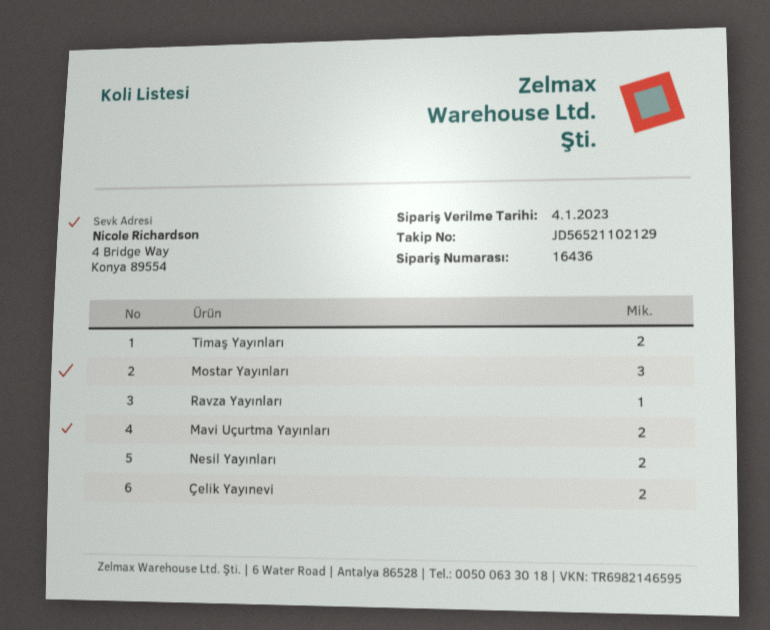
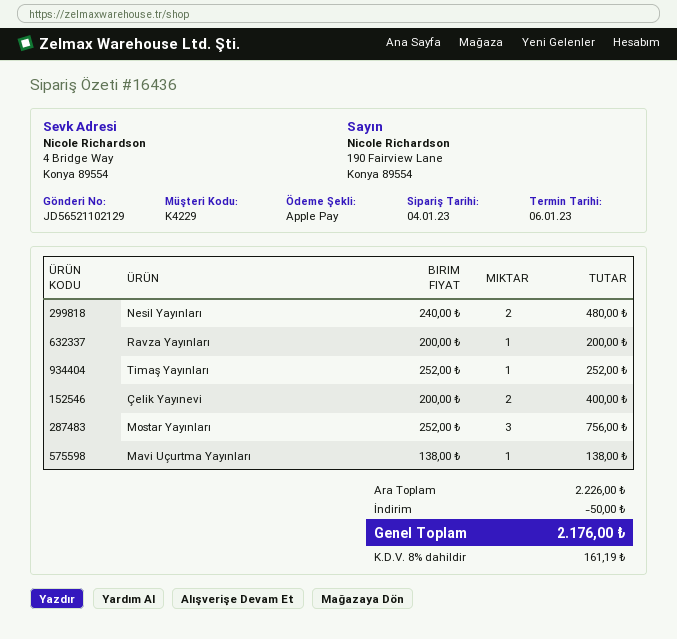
Timaş Yayınları: 2 -> 1
Mavi Uçurtma Yayınları: 2 -> 1

